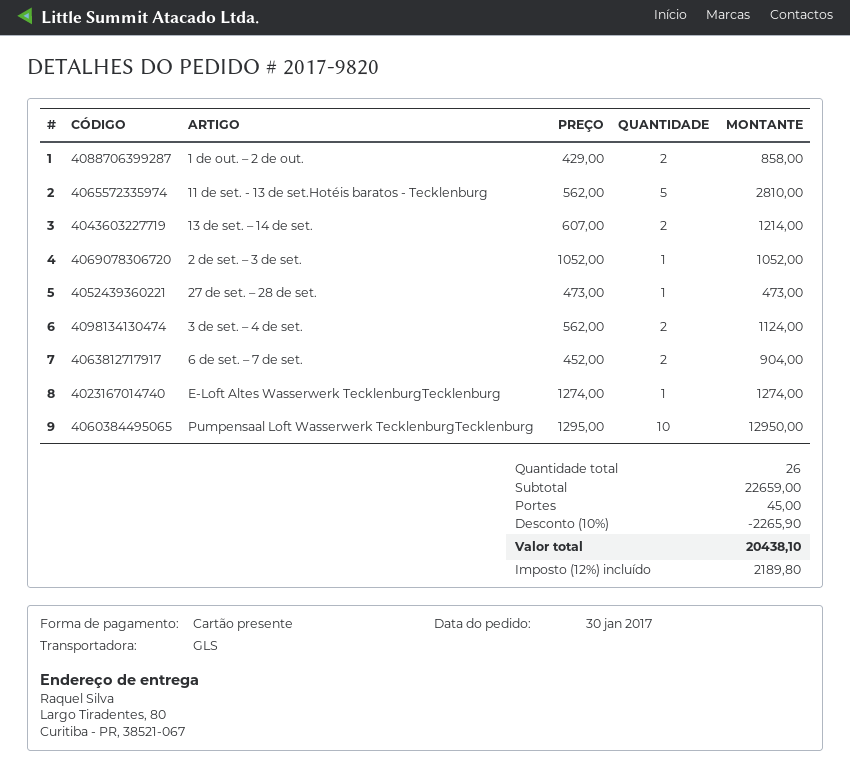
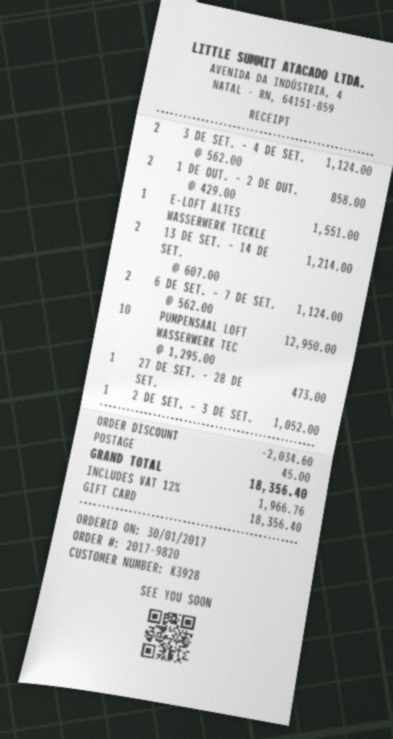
11 de set. - 13 de set.Hotéis baratos - Tecklenburg: 5 x 562.00 = 2810.00 -> none
6 de set. – 7 de set.: 2 x 452.00 = 904.00 -> 2 x 562.00 = 1124.00
E-Loft Altes Wasserwerk TecklenburgTecklenburg: 1 x 1274.00 = 1274.00 -> 1 x 1551.00 = 1551.00
discount: 2265.90 -> 2034.60
tax: 12% = 2189.80 -> 12% = 1966.76
total: 20438.10 -> 18356.40

